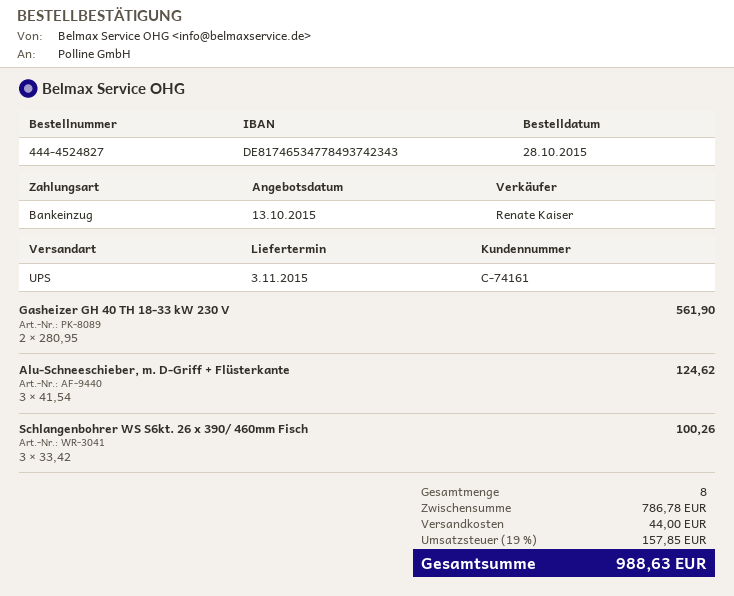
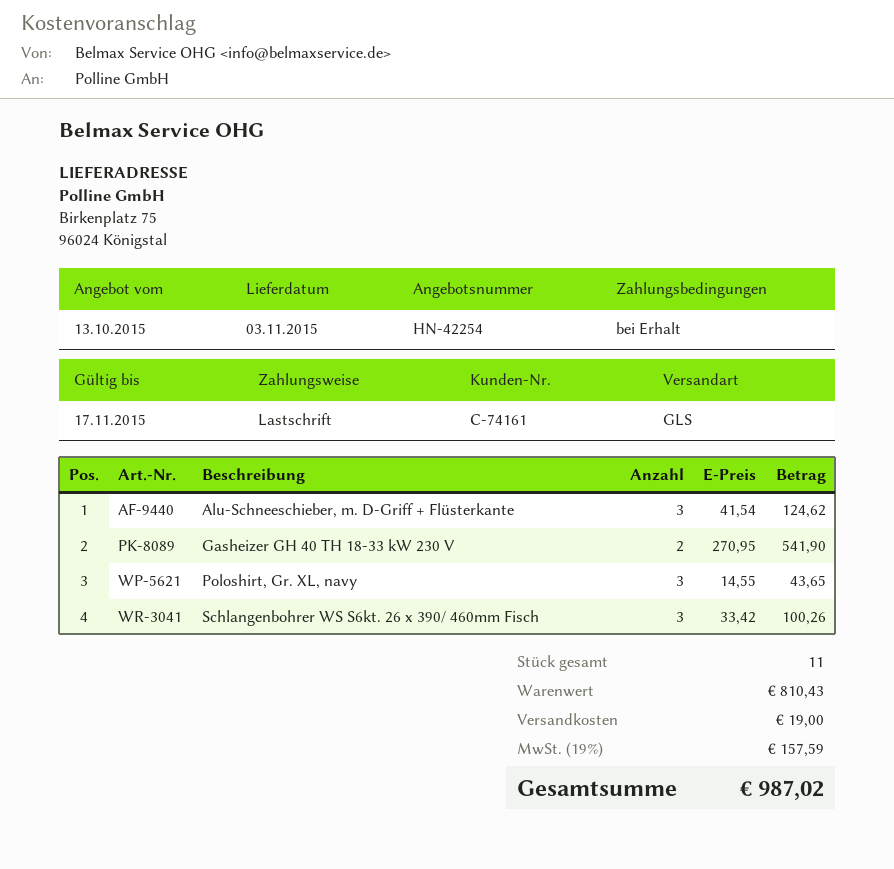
shipping method: UPS -> GLS
Gasheizer GH 40 TH 18-33 kW 230 V: 2 x 280.95 = 561.90 -> 2 x 270.95 = 541.90
Poloshirt, Gr. XL, navy: none -> 3 x 14.55 = 43.65
total quantity: 8 -> 11
subtotal: 786.78 -> 810.43
shipping: 44.00 -> 19.00
tax: 19% = 157.85 -> 19% = 157.59
total: 988.63 -> 987.02

